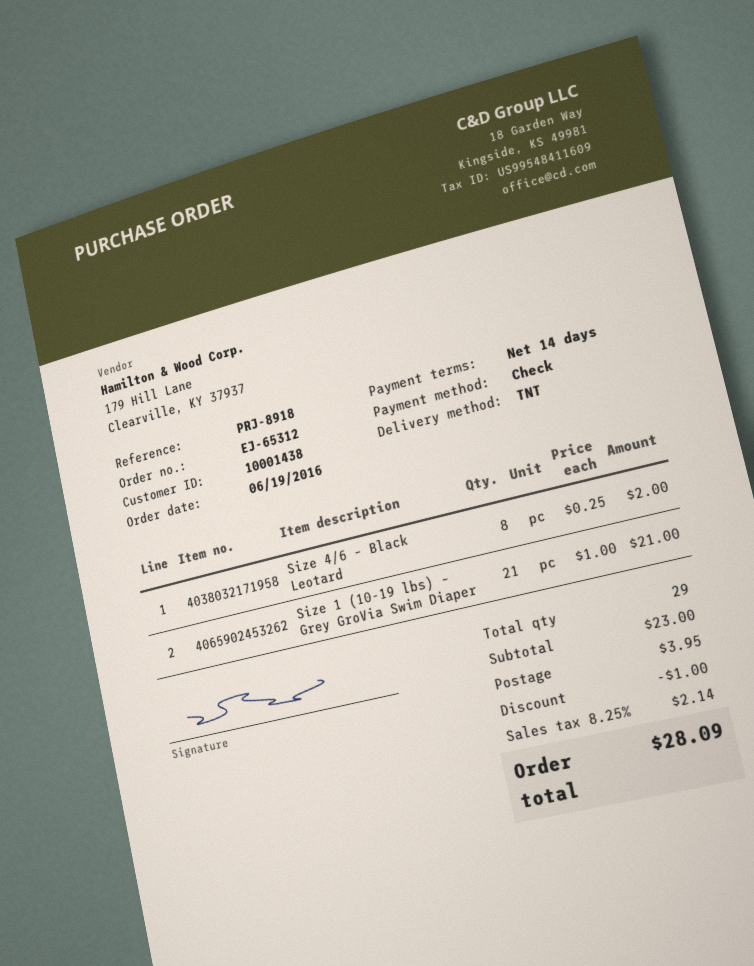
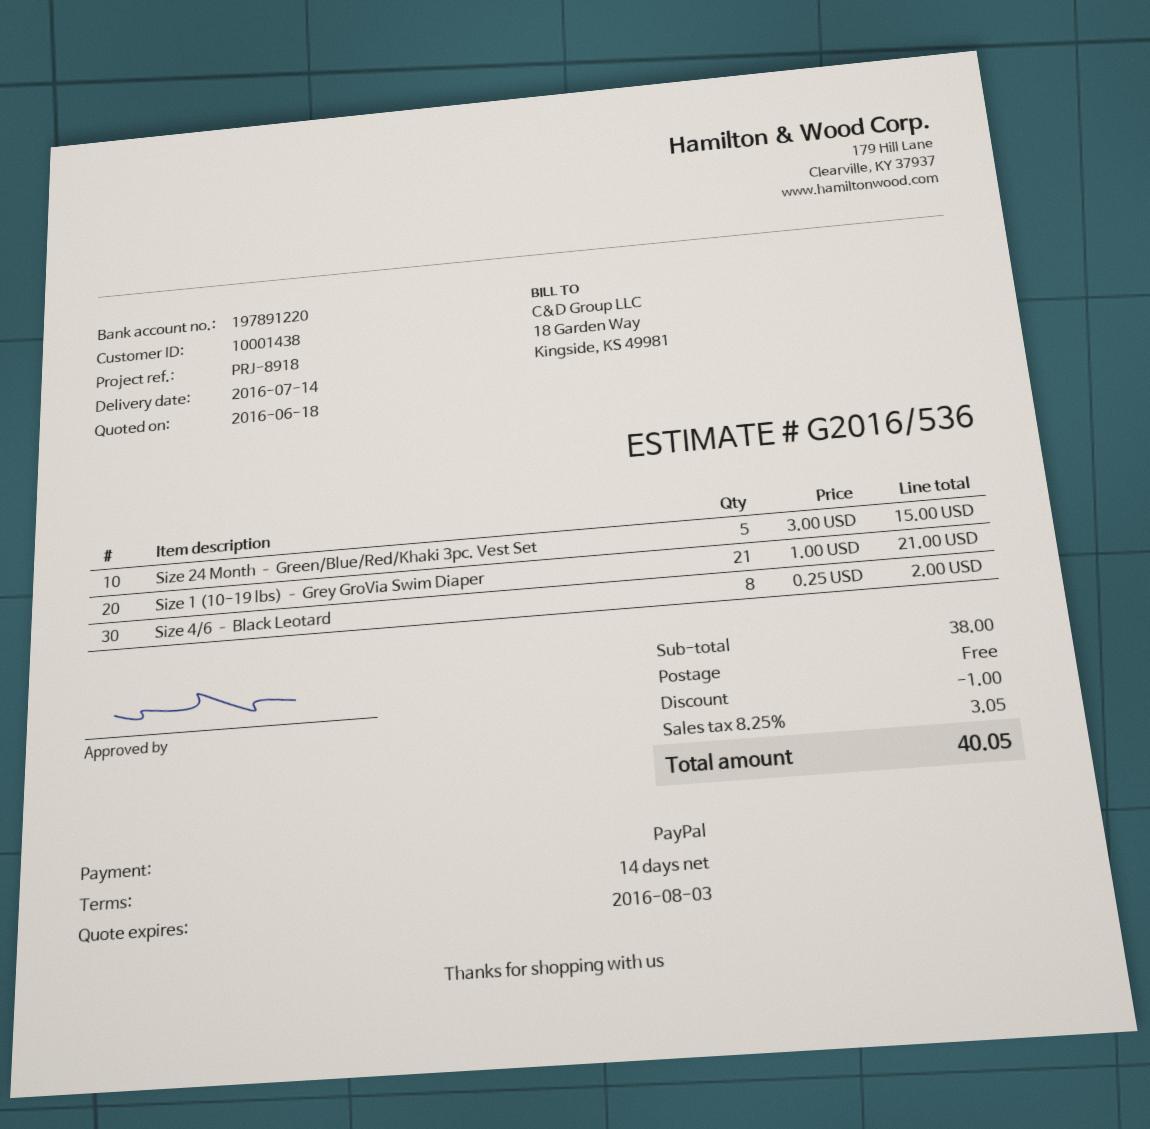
payment method: cheque -> PayPal
Size 24 Month – Green/Blue/Red/Khaki 3pc. Vest Set: none -> 5 x 3.00 = 15.00
subtotal: 23.00 -> 38.00
shipping: 3.95 -> 0.00
tax: 8.25% = 2.14 -> 8.25% = 3.05
total: 28.09 -> 40.05

